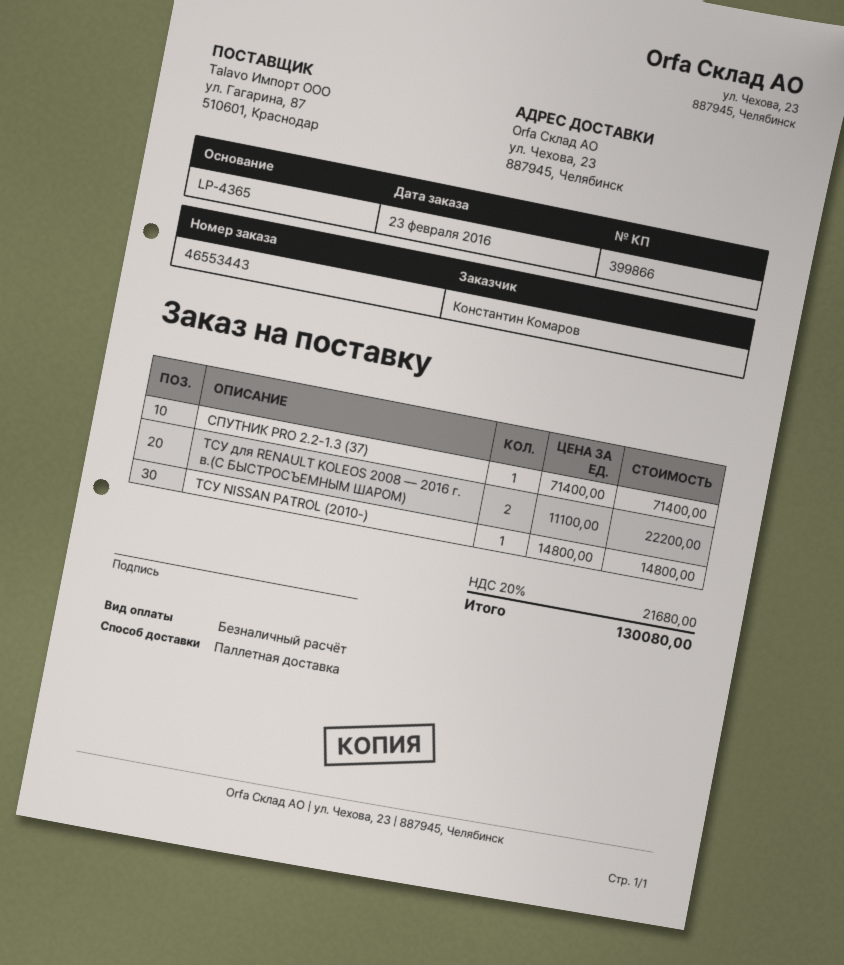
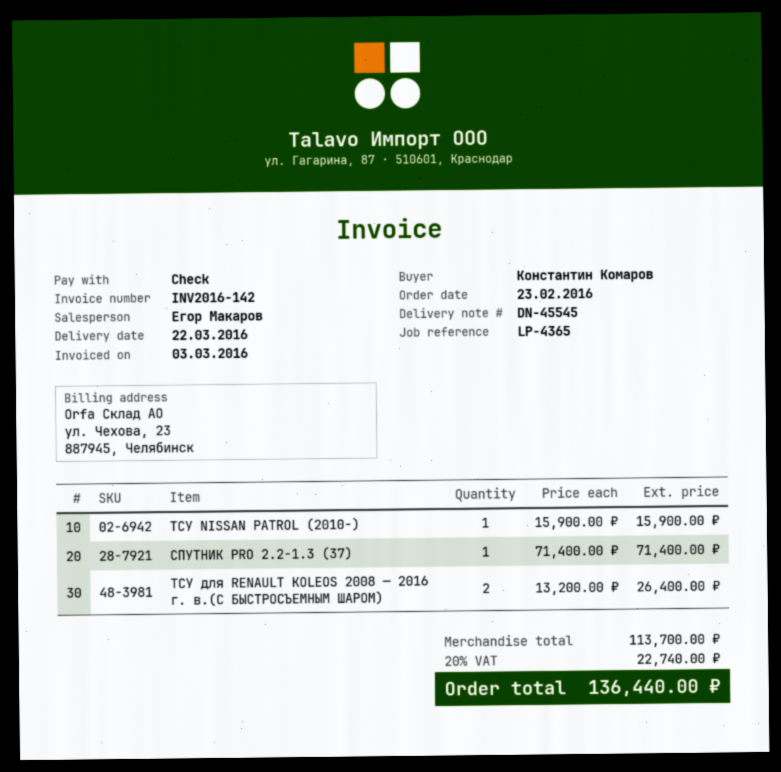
payment method: bank transfer -> cheque
ТСУ для RENAULT KOLEOS 2008 — 2016 г. в.(С БЫСТРОСЪЕМНЫМ ШАРОМ): 2 x 11100.00 = 22200.00 -> 2 x 13200.00 = 26400.00
ТСУ NISSAN PATROL (2010-): 1 x 14800.00 = 14800.00 -> 1 x 15900.00 = 15900.00
tax: 20% = 21680.00 -> 20% = 22740.00
total: 130080.00 -> 136440.00

